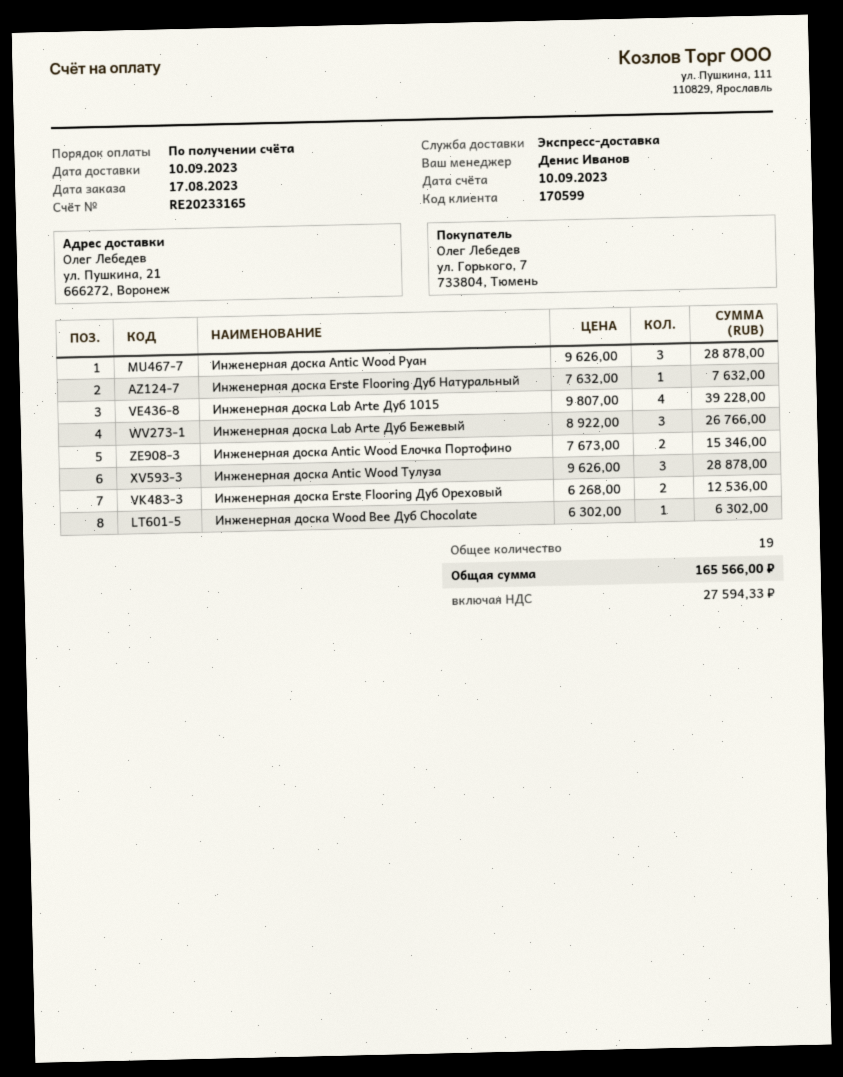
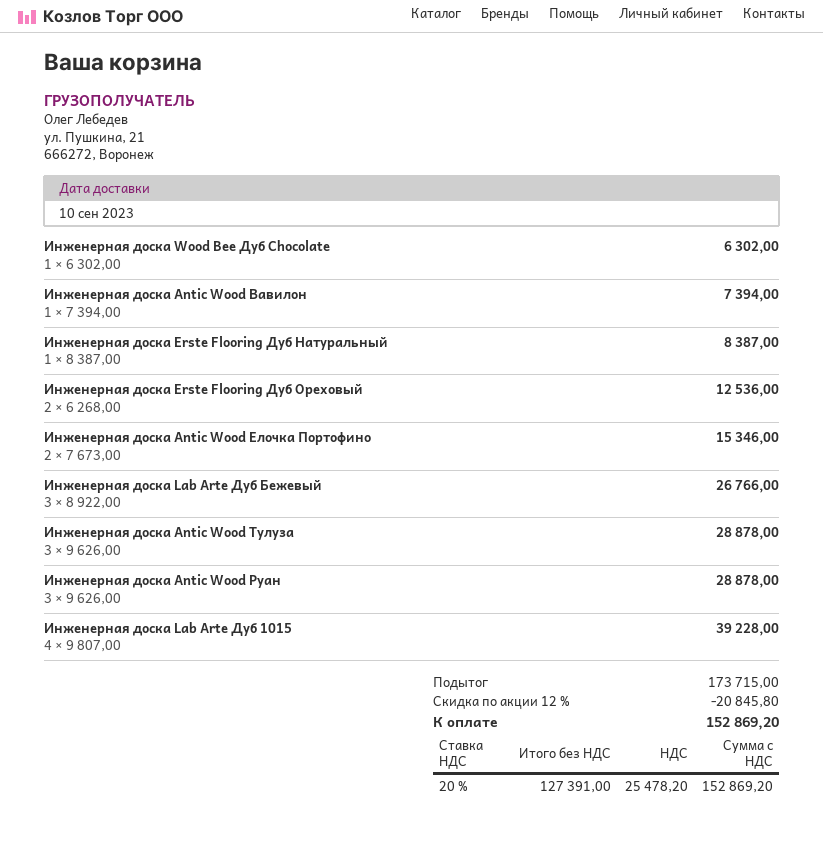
Инженерная доска Erste Flooring Дуб Натуральный: 1 x 7632.00 = 7632.00 -> 1 x 8387.00 = 8387.00
Инженерная доска Antic Wood Вавилон: none -> 1 x 7394.00 = 7394.00
discount: none -> 12% = 20845.80
tax: 27594.33 -> 25478.20
total: 165566.00 -> 152869.20

